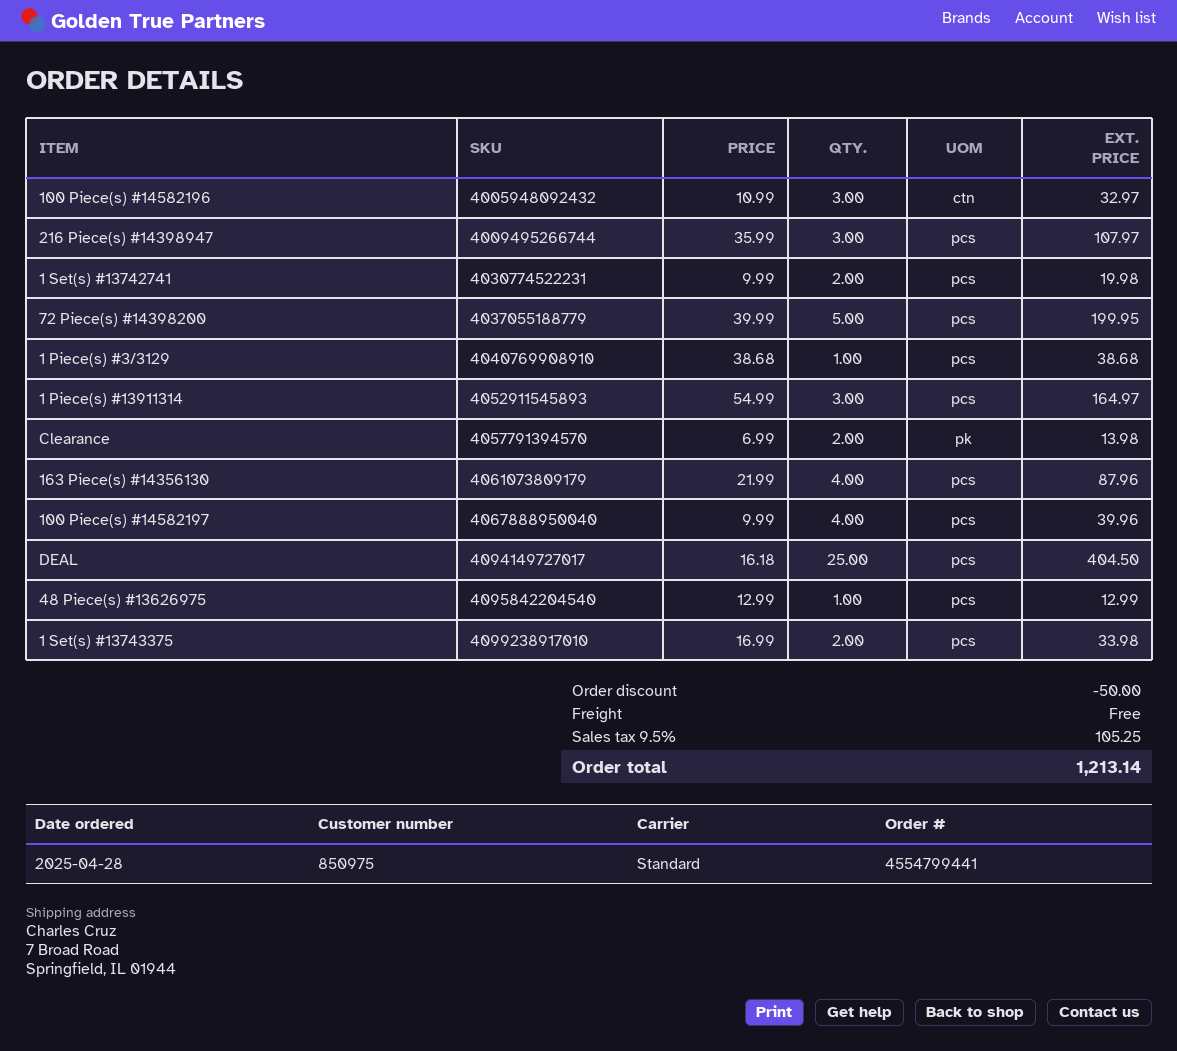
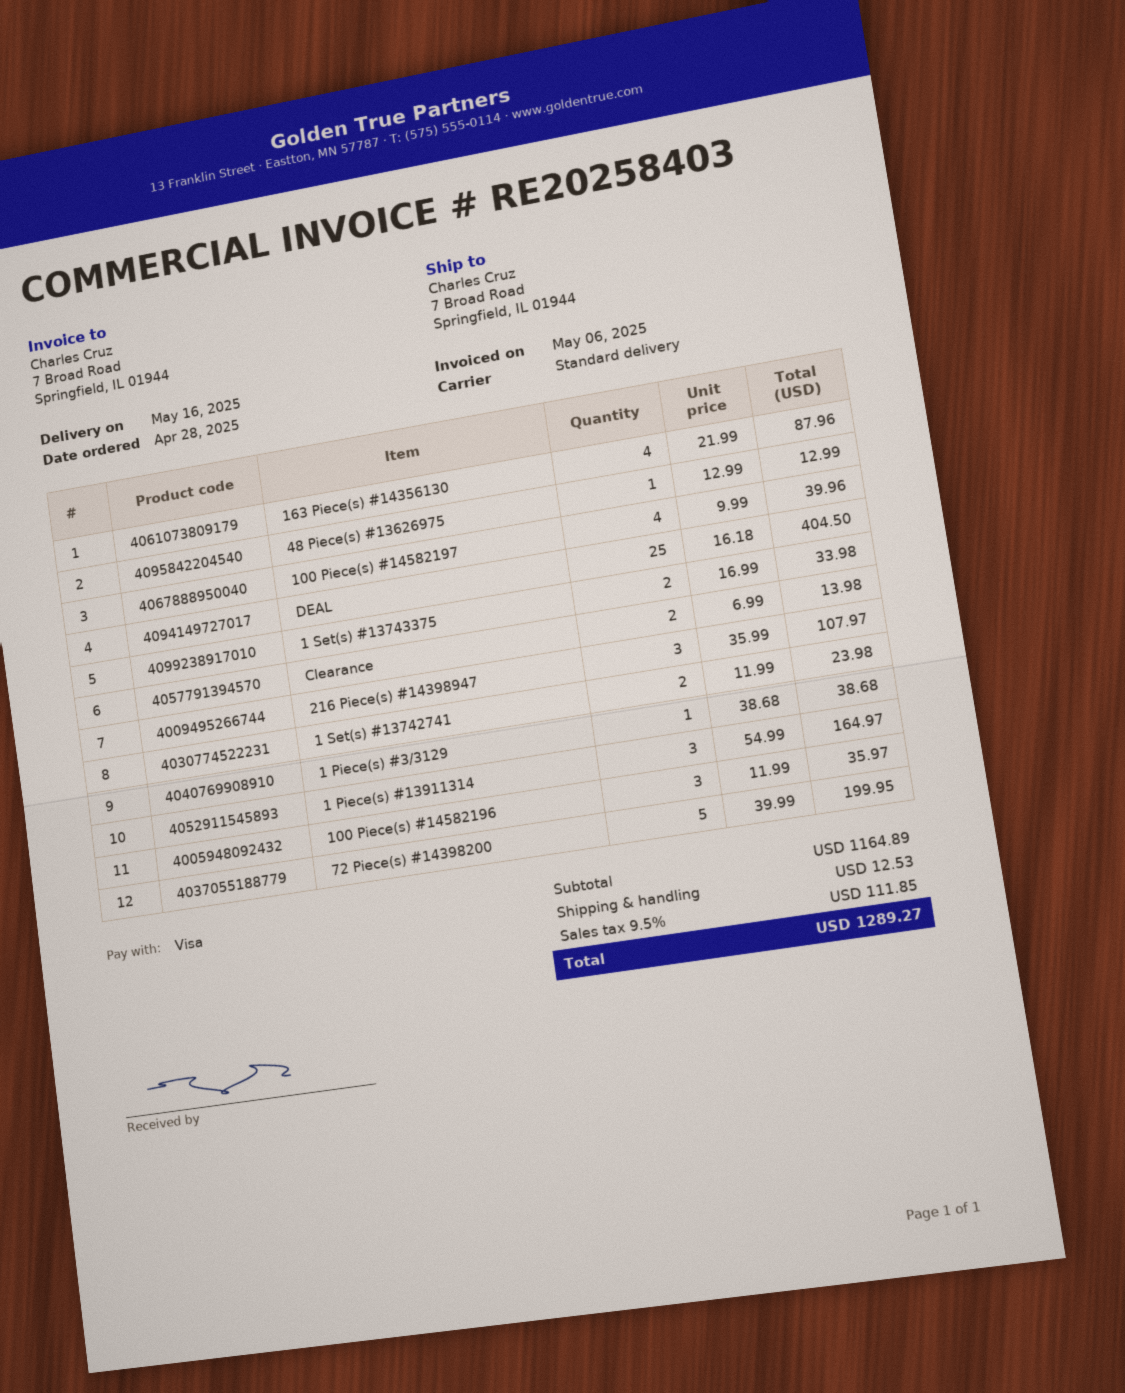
100 Piece(s) #14582196: 3 x 10.99 = 32.97 -> 3 x 11.99 = 35.97
1 Set(s) #13742741: 2 x 9.99 = 19.98 -> 2 x 11.99 = 23.98
discount: 50.00 -> none
shipping: 0.00 -> 12.53
tax: 9.5% = 105.25 -> 9.5% = 111.85
total: 1213.14 -> 1289.27

